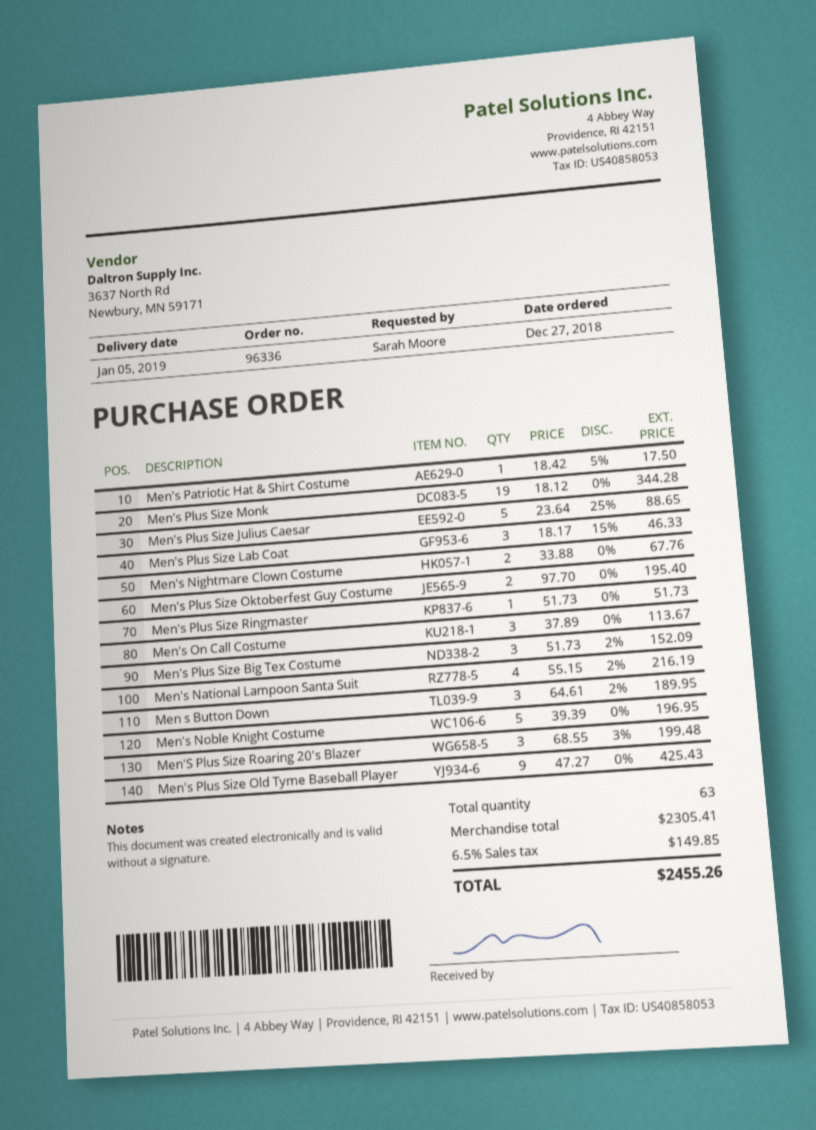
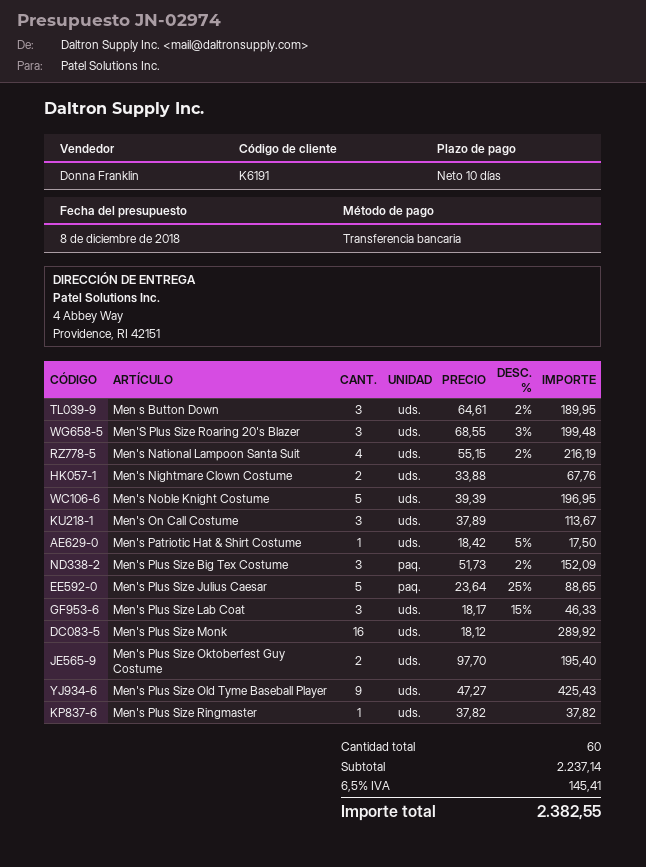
Men's Plus Size Monk: 19 x 18.12 = 344.28 -> 16 x 18.12 = 289.92
Men's Plus Size Ringmaster: 1 x 51.73 = 51.73 -> 1 x 37.82 = 37.82
total quantity: 63 -> 60
subtotal: 2305.41 -> 2237.14
tax: 6.5% = 149.85 -> 6.5% = 145.41
total: 2455.26 -> 2382.55

